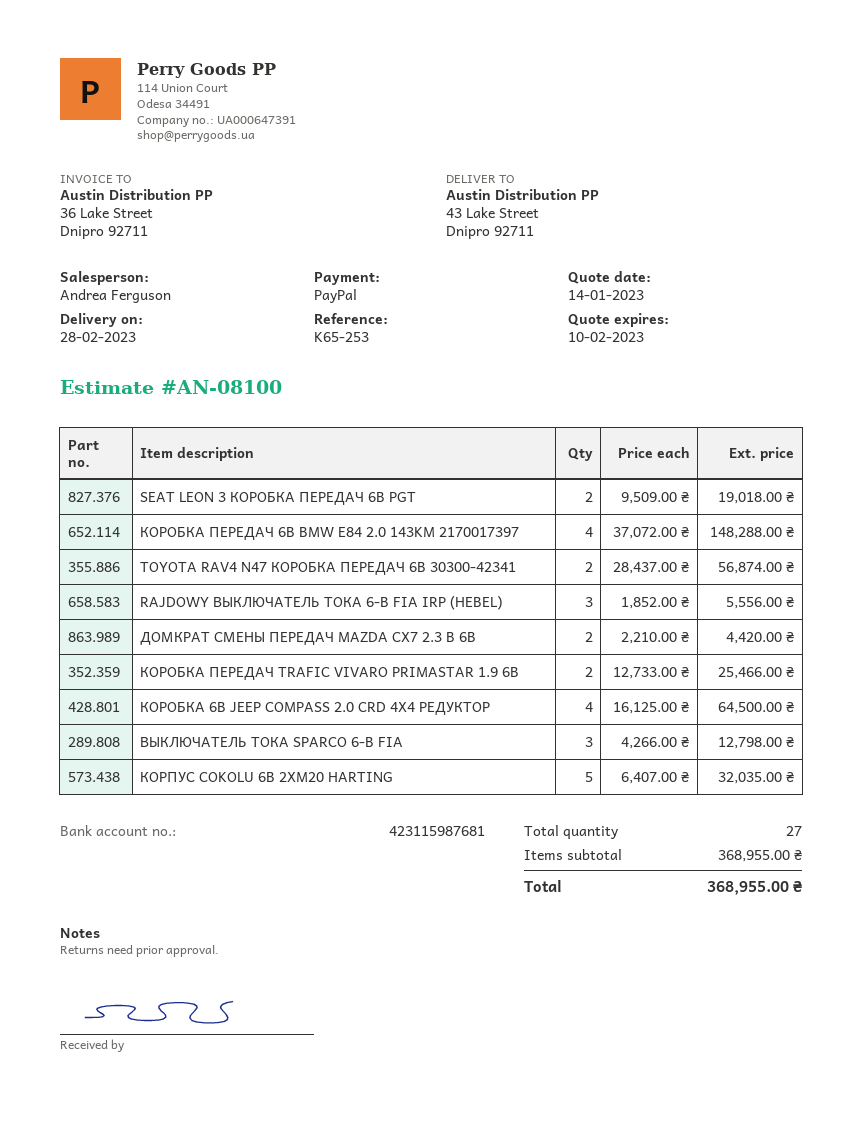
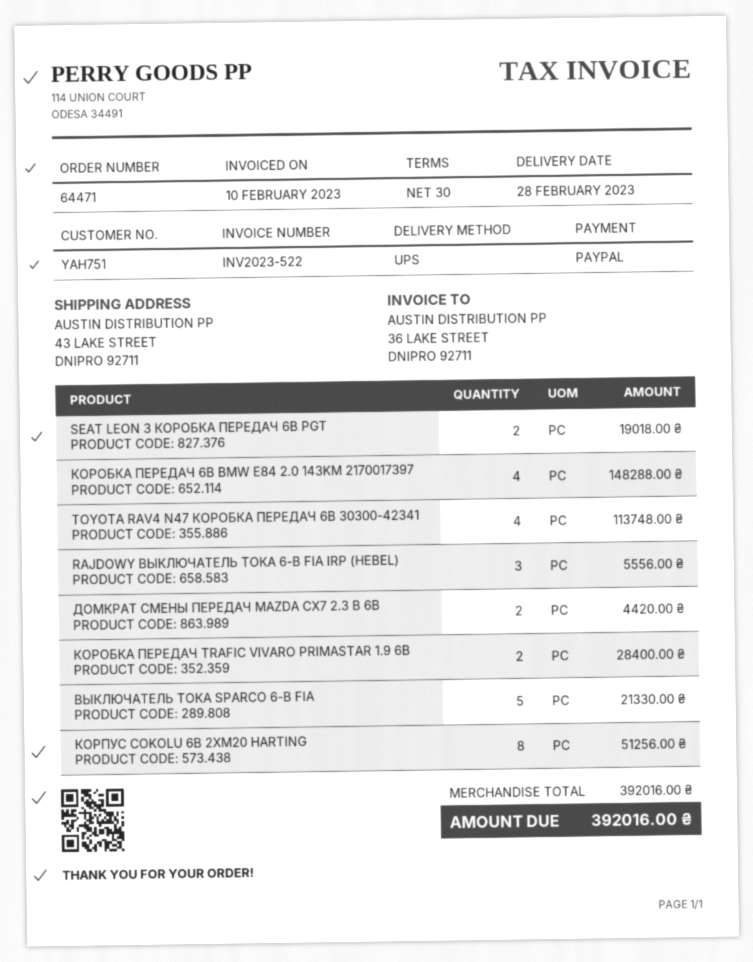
TOYOTA RAV4 N47 КОРОБКА ПЕРЕДАЧ 6B 30300-42341: 2 for 56874.00 -> 4 for 113748.00
КОРОБКА ПЕРЕДАЧ TRAFIC VIVARO PRIMASTAR 1.9 6B: 2 for 25466.00 -> 2 for 28400.00
КОРОБКА 6B JEEP COMPASS 2.0 CRD 4X4 РЕДУКТОР: 4 for 64500.00 -> none
ВЫКЛЮЧАТЕЛЬ ТОКА SPARCO 6-B FIA: 3 for 12798.00 -> 5 for 21330.00
КОРПУС COKOLU 6B 2XM20 HARTING: 5 for 32035.00 -> 8 for 51256.00
subtotal: 368955.00 -> 392016.00
total: 368955.00 -> 392016.00

